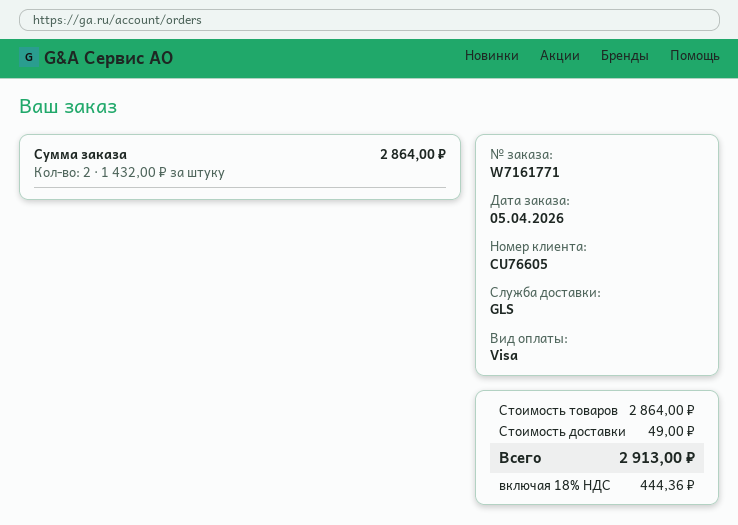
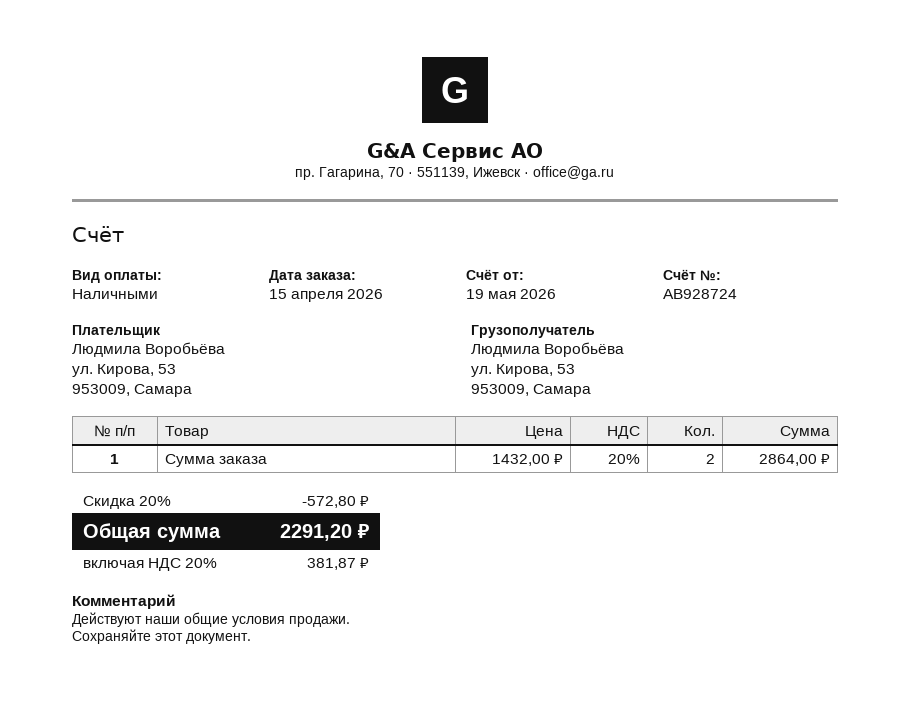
order date: 2026-04-05 -> 2026-04-15
payment method: Visa -> cash
discount: none -> 20% = 572.80
shipping: 49.00 -> none
tax: 18% = 444.36 -> 20% = 381.87
total: 2913.00 -> 2291.20

